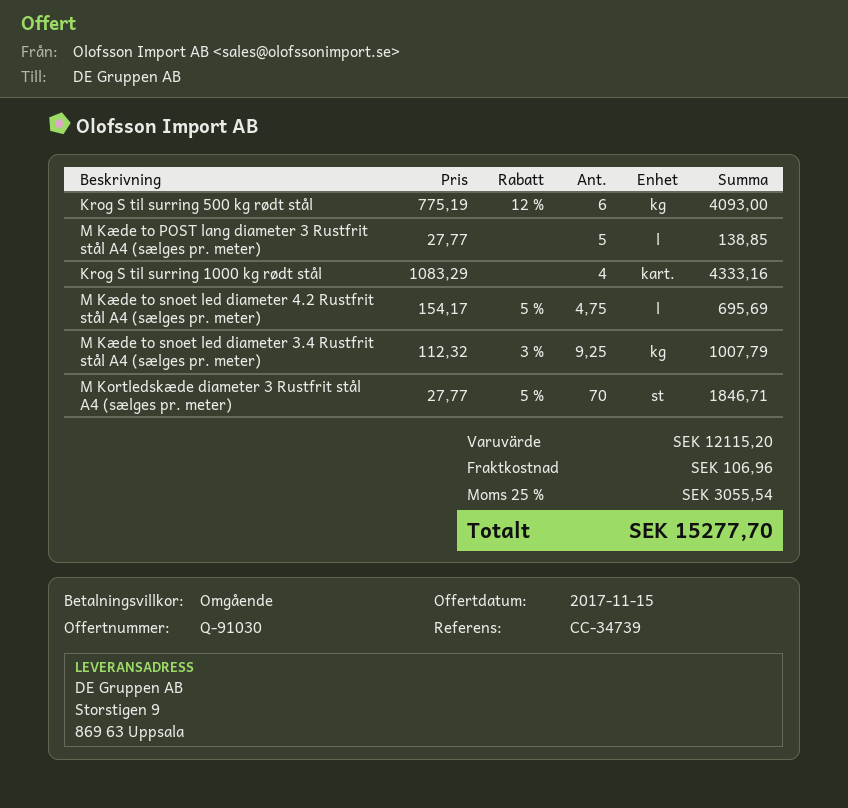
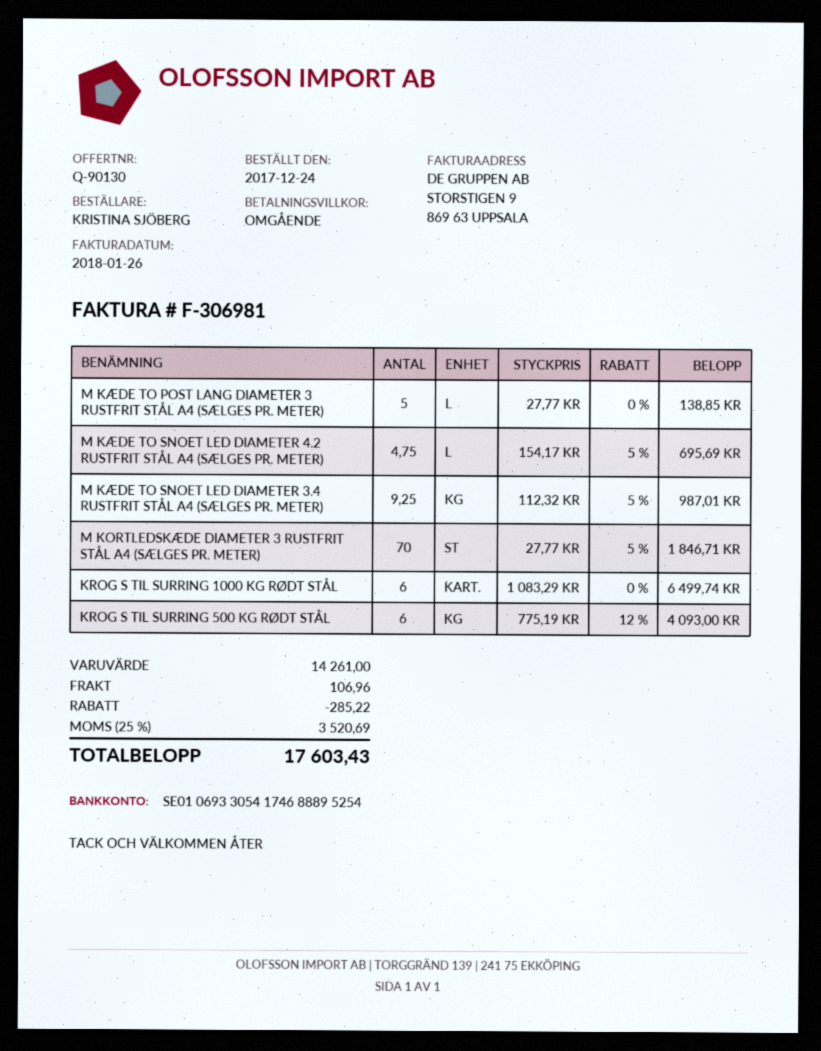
quote number: Q-91030 -> Q-90130
Krog S til surring 1000 kg rødt stål: 4 x 1083.29 = 4333.16 -> 6 x 1083.29 = 6499.74
M Kæde to snoet led diameter 3.4 Rustfrit stål A4 (sælges pr. meter): 9.25 x 112.32 - 3% = 1007.79 -> 9.25 x 112.32 - 5% = 987.01
subtotal: 12115.20 -> 14261.00
discount: none -> 285.22
tax: 25% = 3055.54 -> 25% = 3520.69
total: 15277.70 -> 17603.43

